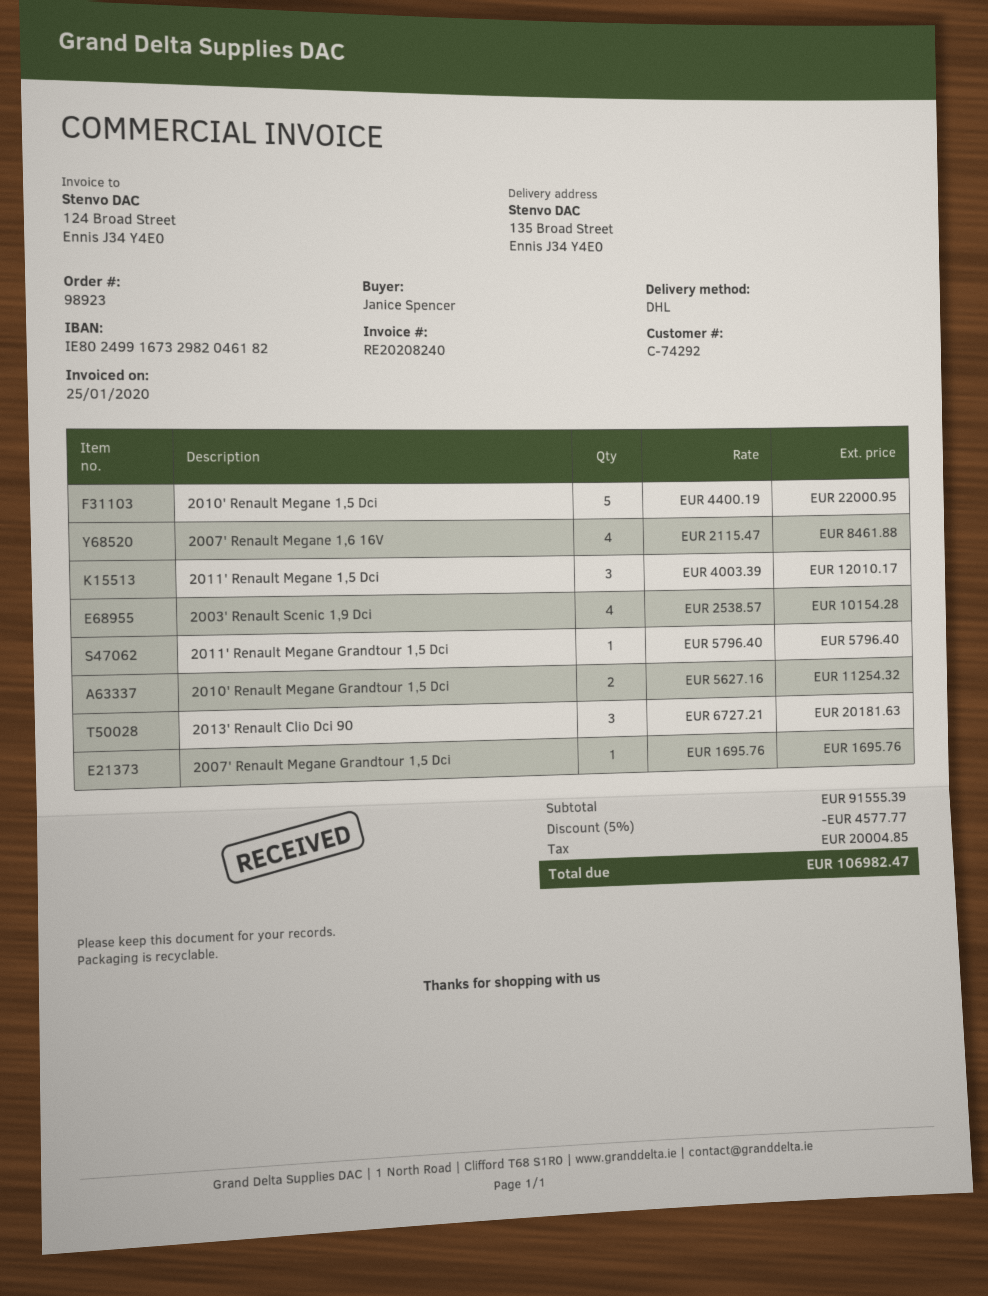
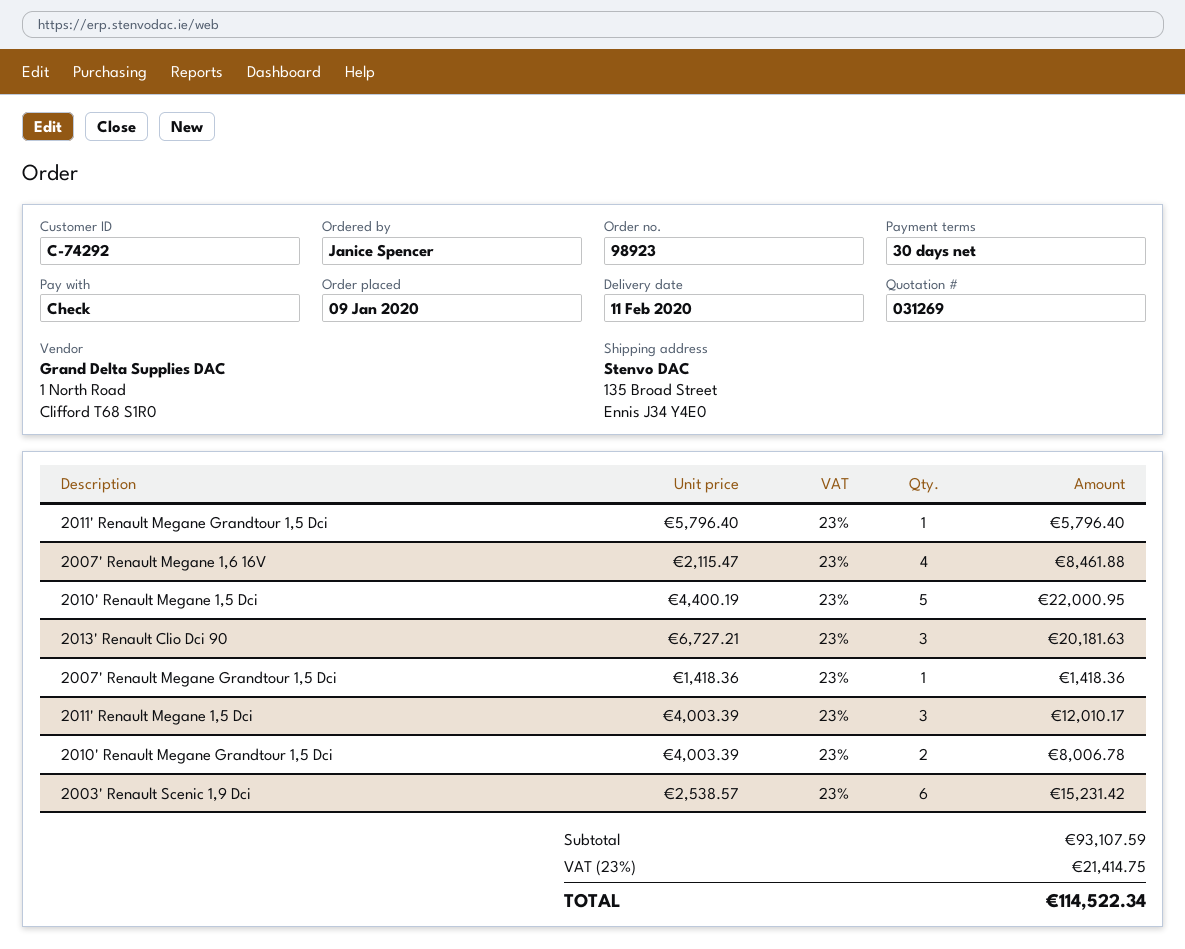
2003' Renault Scenic 1,9 Dci: 4 x 2538.57 = 10154.28 -> 6 x 2538.57 = 15231.42
2010' Renault Megane Grandtour 1,5 Dci: 2 x 5627.16 = 11254.32 -> 2 x 4003.39 = 8006.78
2007' Renault Megane Grandtour 1,5 Dci: 1 x 1695.76 = 1695.76 -> 1 x 1418.36 = 1418.36
subtotal: 91555.39 -> 93107.59
discount: 5% = 4577.77 -> none
tax: 20004.85 -> 21414.75
total: 106982.47 -> 114522.34

